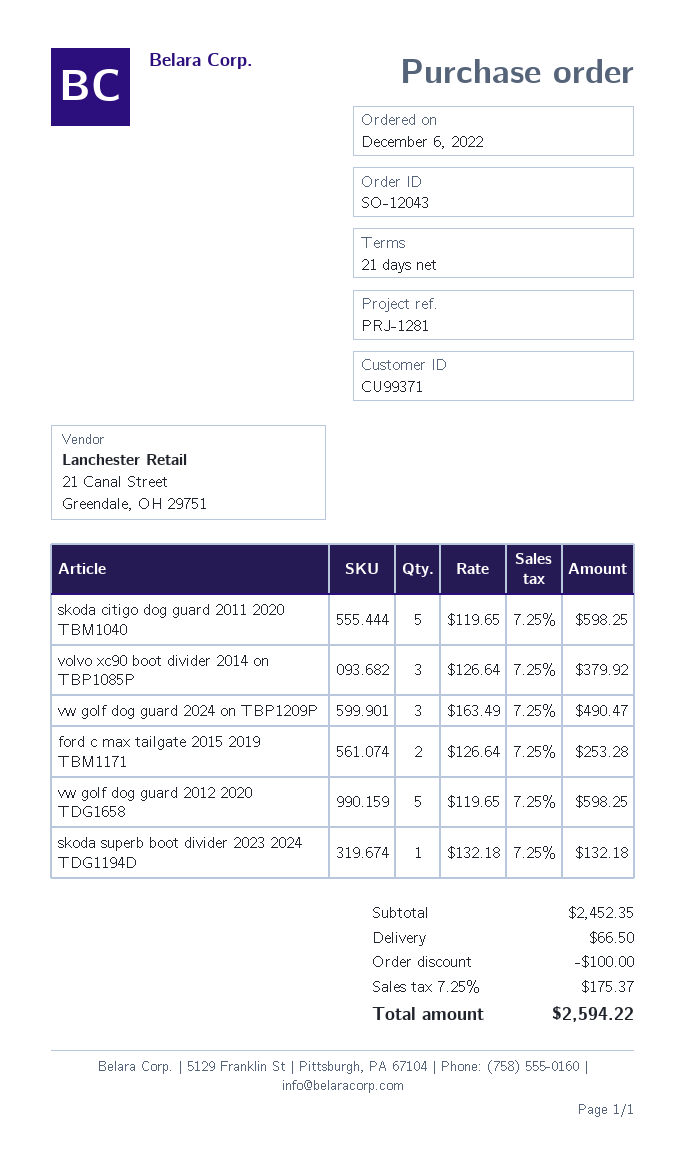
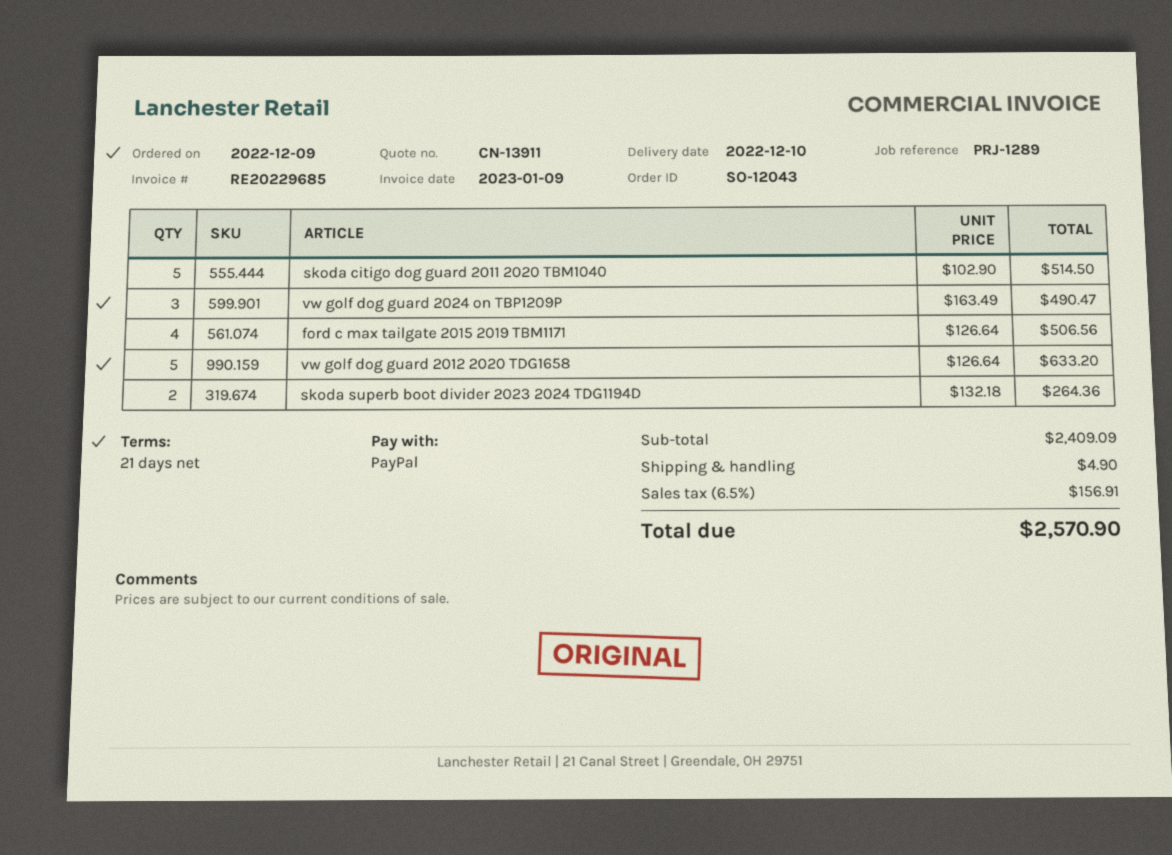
order date: 2022-12-06 -> 2022-12-09
reference: PRJ-1281 -> PRJ-1289
skoda citigo dog guard 2011 2020 TBM1040: 5 x 119.65 = 598.25 -> 5 x 102.90 = 514.50
volvo xc90 boot divider 2014 on TBP1085P: 3 x 126.64 = 379.92 -> none
ford c max tailgate 2015 2019 TBM1171: 2 x 126.64 = 253.28 -> 4 x 126.64 = 506.56
vw golf dog guard 2012 2020 TDG1658: 5 x 119.65 = 598.25 -> 5 x 126.64 = 633.20
skoda superb boot divider 2023 2024 TDG1194D: 1 x 132.18 = 132.18 -> 2 x 132.18 = 264.36
subtotal: 2452.35 -> 2409.09
discount: 100.00 -> none
shipping: 66.50 -> 4.90
tax: 7.25% = 175.37 -> 6.5% = 156.91
total: 2594.22 -> 2570.90

